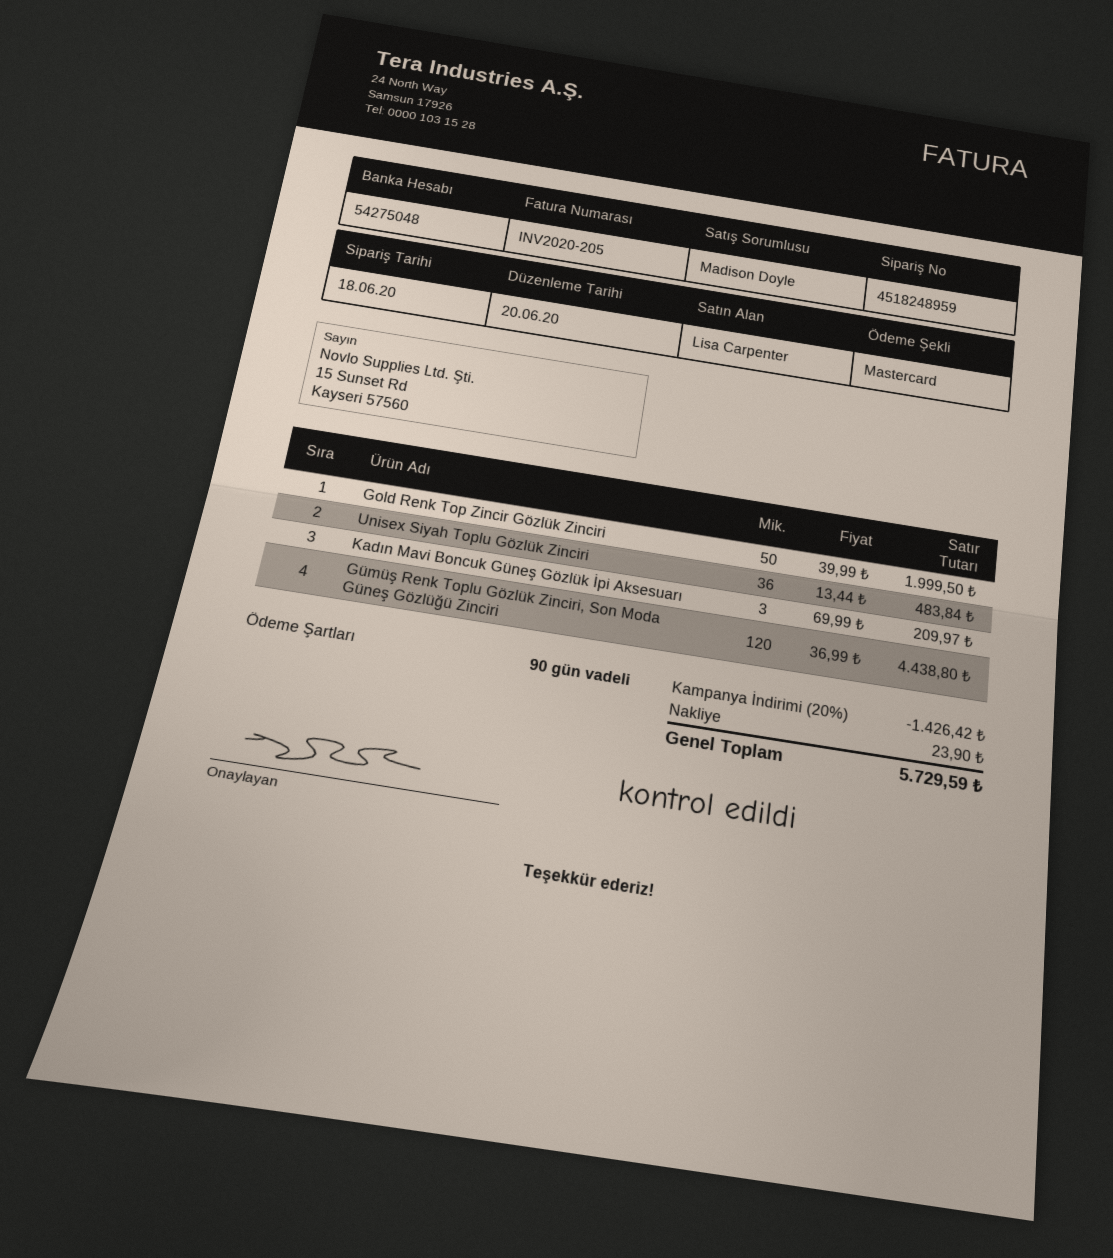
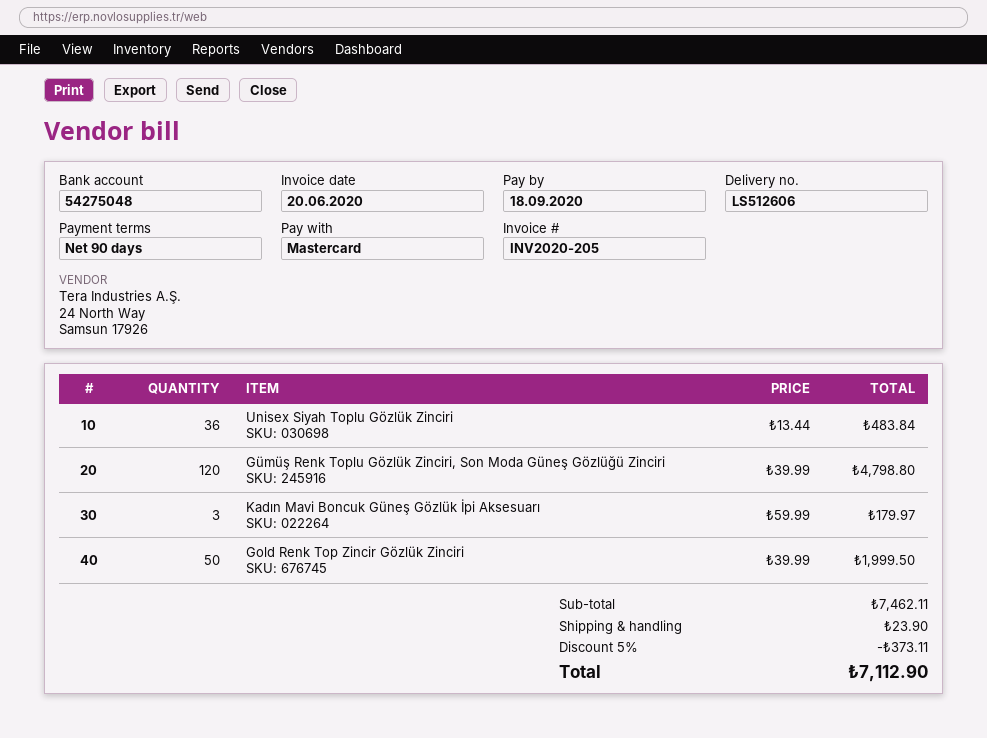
Kadın Mavi Boncuk Güneş Gözlük İpi Aksesuarı: 3 x 69.99 = 209.97 -> 3 x 59.99 = 179.97
Gümüş Renk Toplu Gözlük Zinciri, Son Moda Güneş Gözlüğü Zinciri: 120 x 36.99 = 4438.80 -> 120 x 39.99 = 4798.80
discount: 20% = 1426.42 -> 5% = 373.11
total: 5729.59 -> 7112.90

